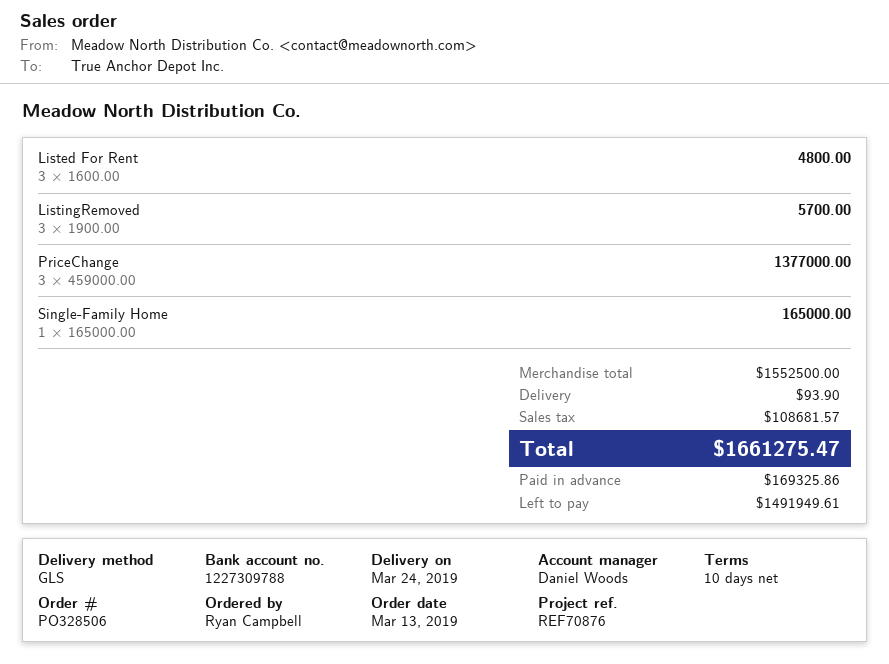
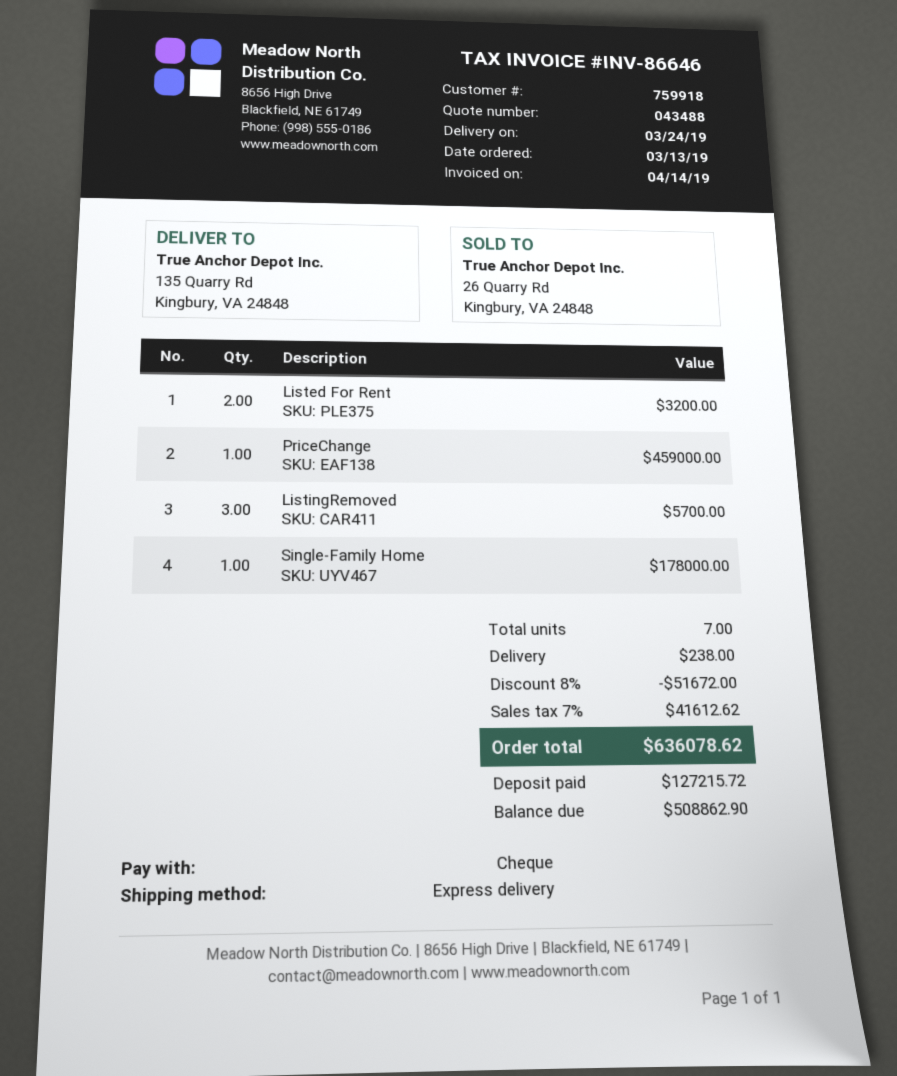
shipping method: GLS -> express
Listed For Rent: 3 for 4800.00 -> 2 for 3200.00
PriceChange: 3 for 1377000.00 -> 1 for 459000.00
Single-Family Home: 1 for 165000.00 -> 1 for 178000.00
discount: none -> 8% = 51672.00
shipping: 93.90 -> 238.00
tax: 108681.57 -> 41612.62
total: 1661275.47 -> 636078.62
deposit: 169325.86 -> 127215.72
balance: 1491949.61 -> 508862.90

